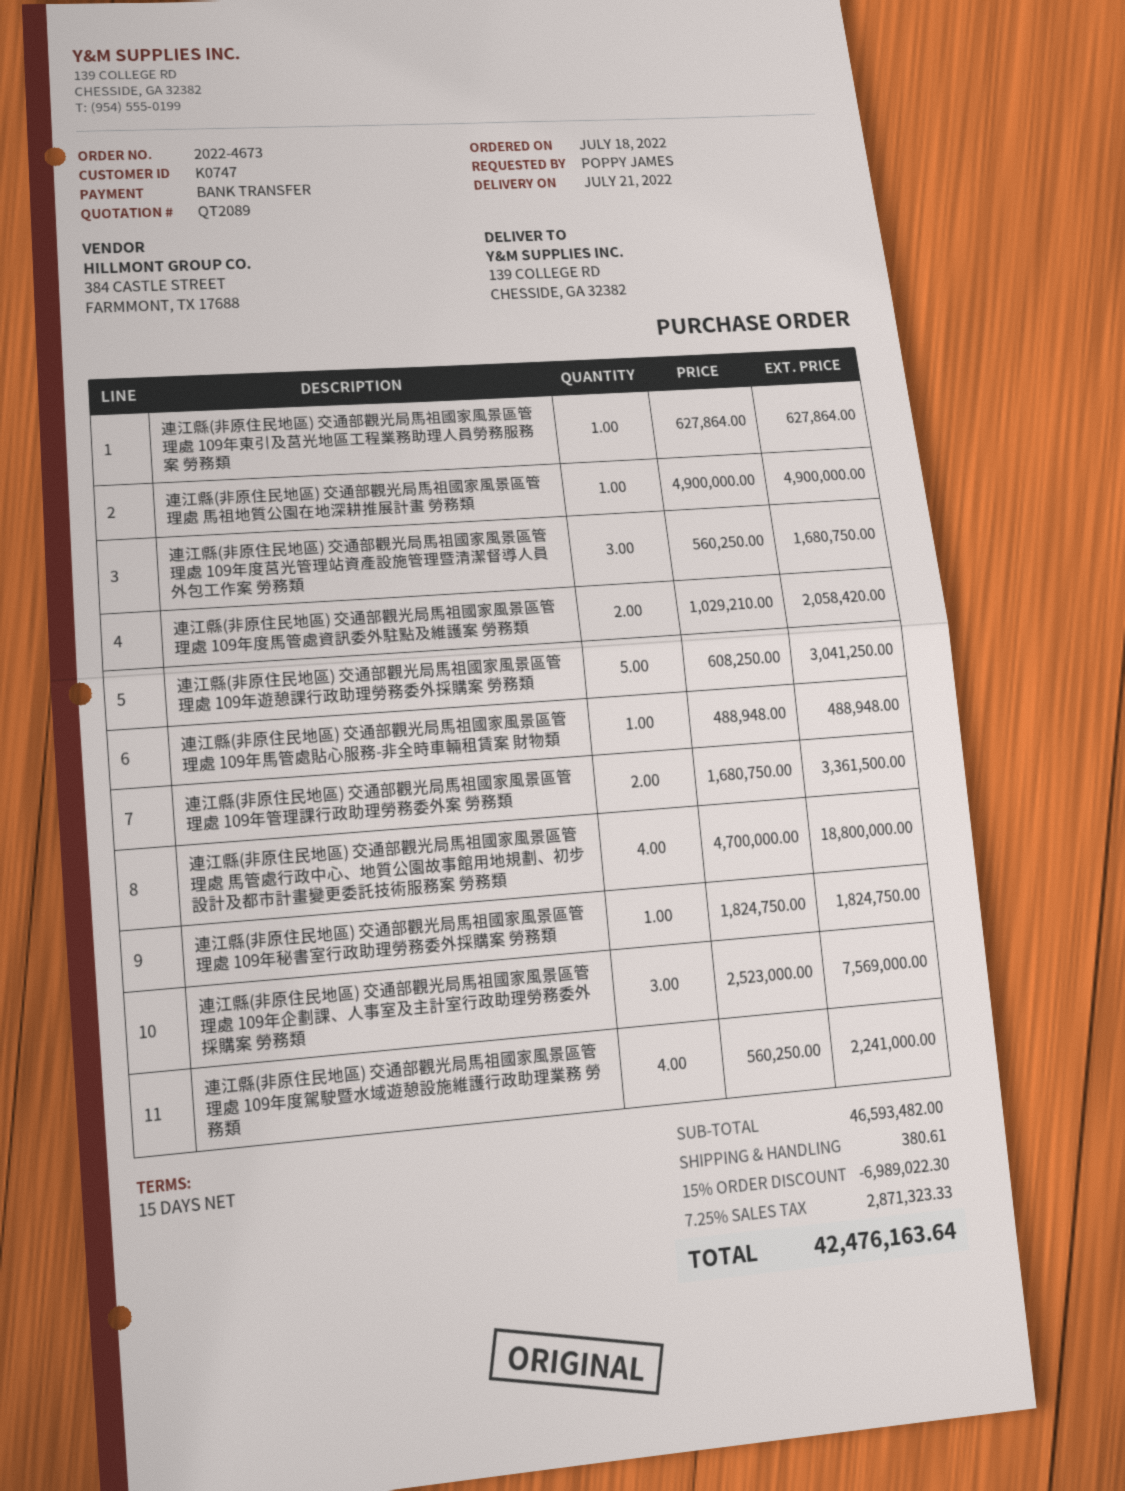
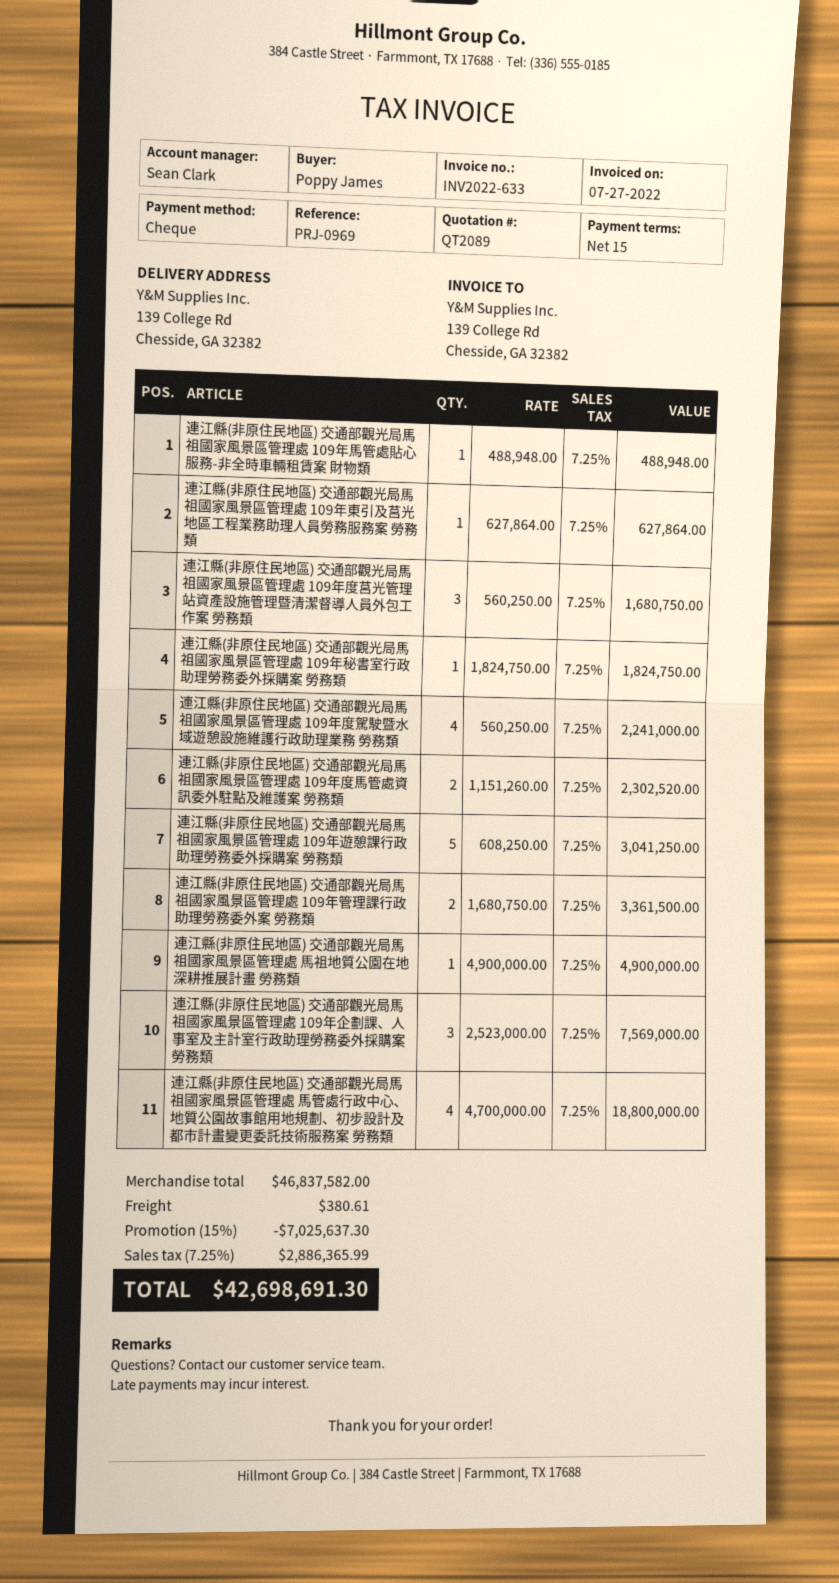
payment method: bank transfer -> cheque
連江縣(非原住民地區) 交通部觀光局馬祖國家風景區管理處 109年度馬管處資訊委外駐點及維護案 勞務類: 2 x 1029210.00 = 2058420.00 -> 2 x 1151260.00 = 2302520.00
subtotal: 46593482.00 -> 46837582.00
discount: 15% = 6989022.30 -> 15% = 7025637.30
tax: 7.25% = 2871323.33 -> 7.25% = 2886365.99
total: 42476163.64 -> 42698691.30

